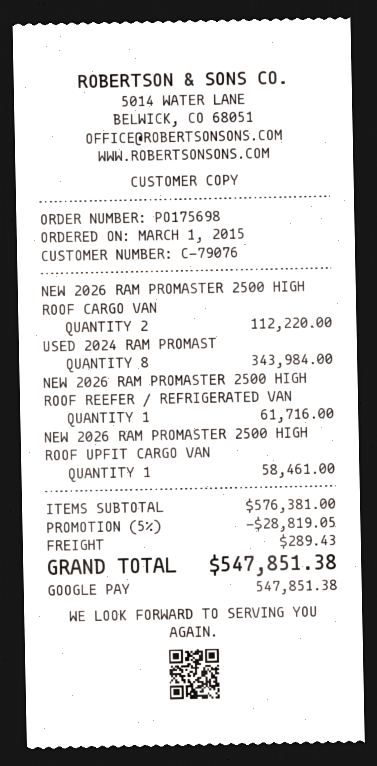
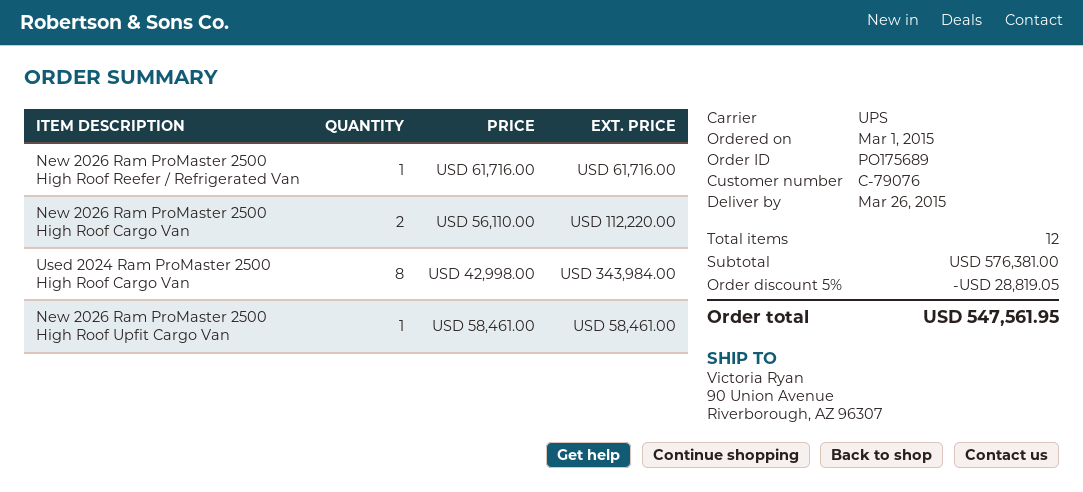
order number: PO175698 -> PO175689
shipping: 289.43 -> none
total: 547851.38 -> 547561.95

